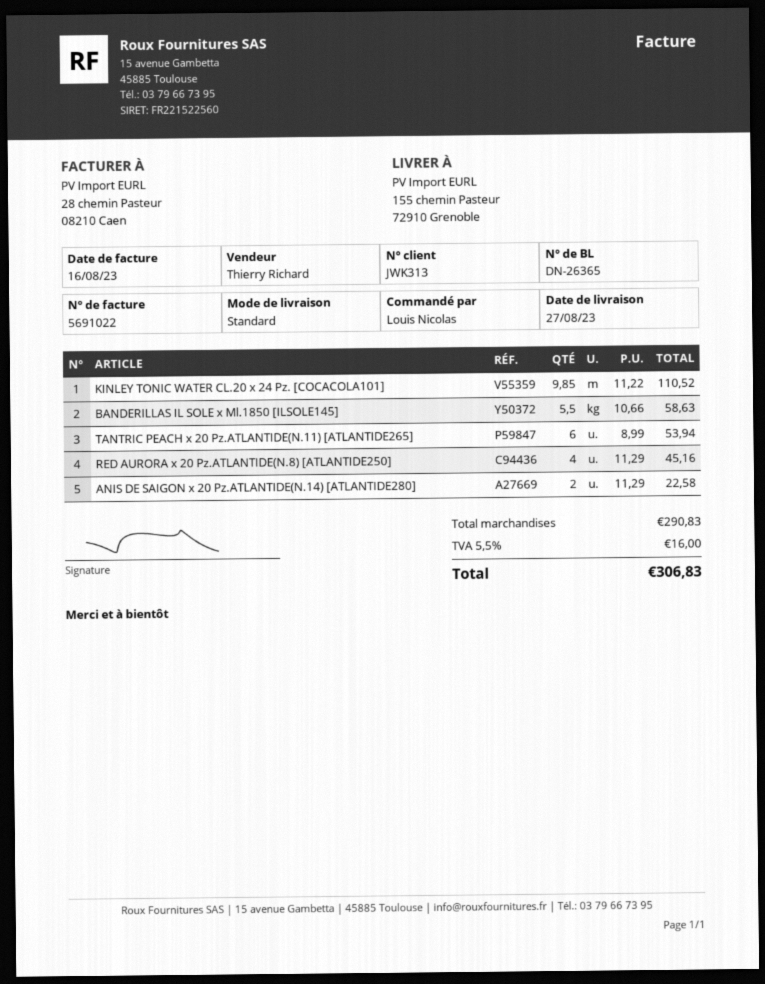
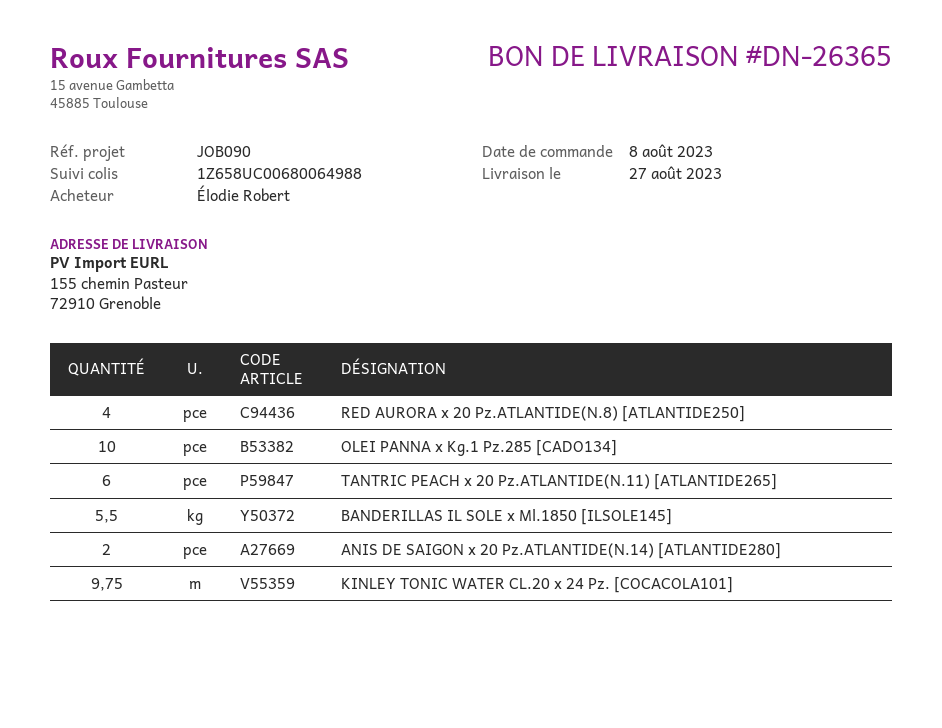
ordered by: Louis Nicolas -> Élodie Robert
KINLEY TONIC WATER CL.20 x 24 Pz. [COCACOLA101]: 9.85 -> 9.75
OLEI PANNA x Kg.1 Pz.285 [CADO134]: none -> 10

